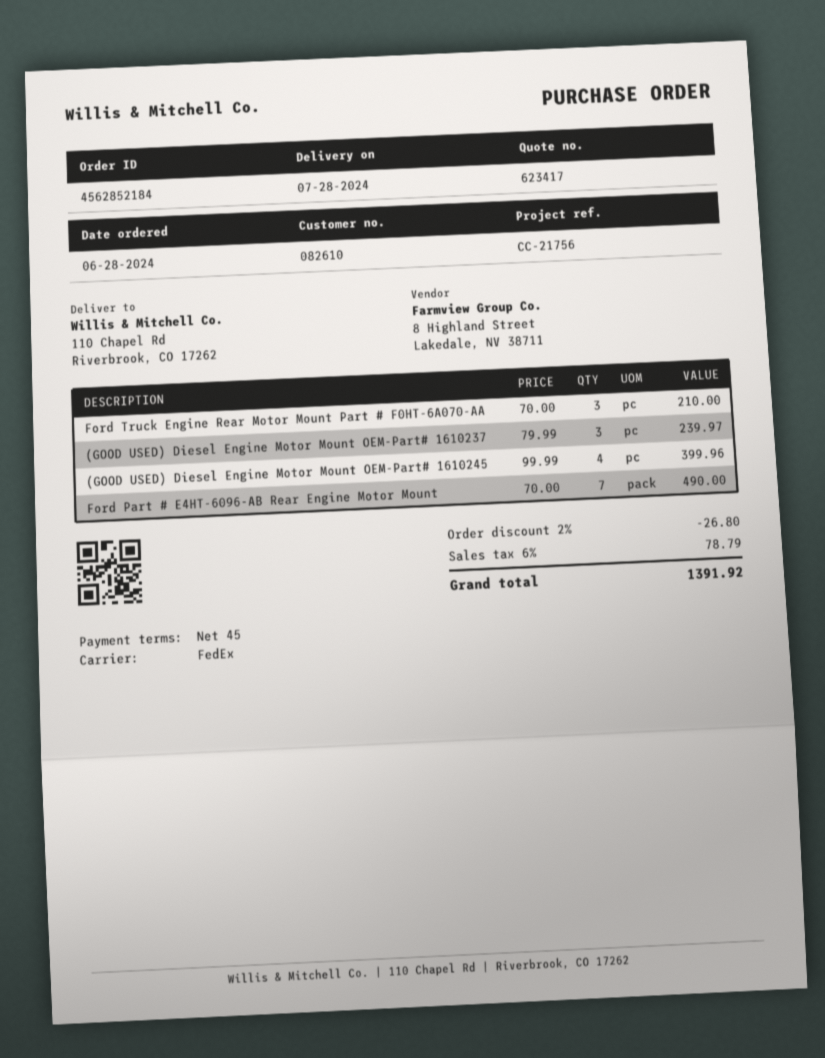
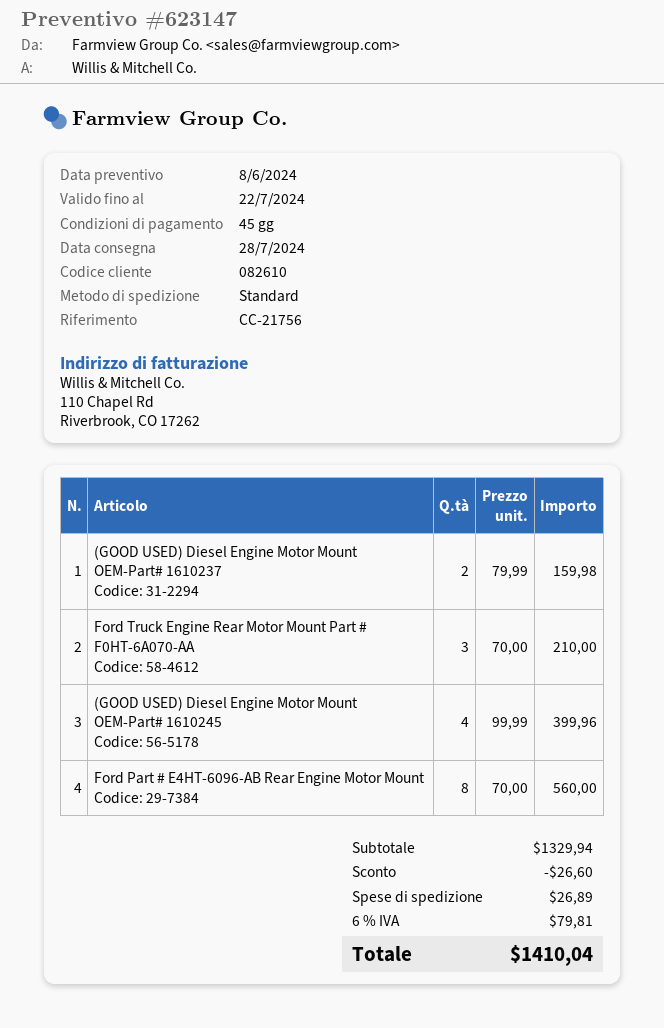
quote number: 623417 -> 623147
shipping method: FedEx -> standard
(GOOD USED) Diesel Engine Motor Mount OEM-Part# 1610237: 3 x 79.99 = 239.97 -> 2 x 79.99 = 159.98
Ford Part # E4HT-6096-AB Rear Engine Motor Mount: 7 x 70.00 = 490.00 -> 8 x 70.00 = 560.00
discount: 26.80 -> 26.60
shipping: none -> 26.89
tax: 6% = 78.79 -> 6% = 79.81
total: 1391.92 -> 1410.04

